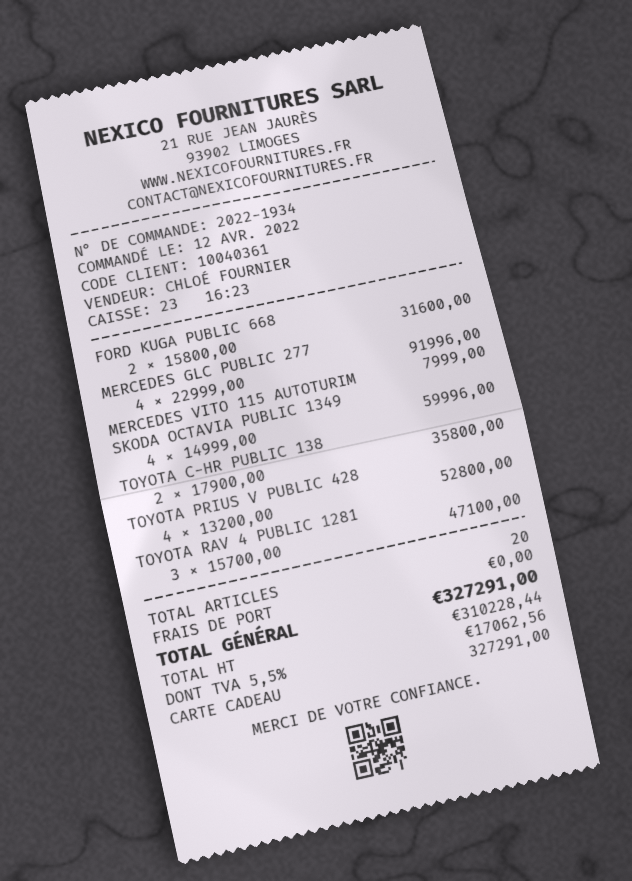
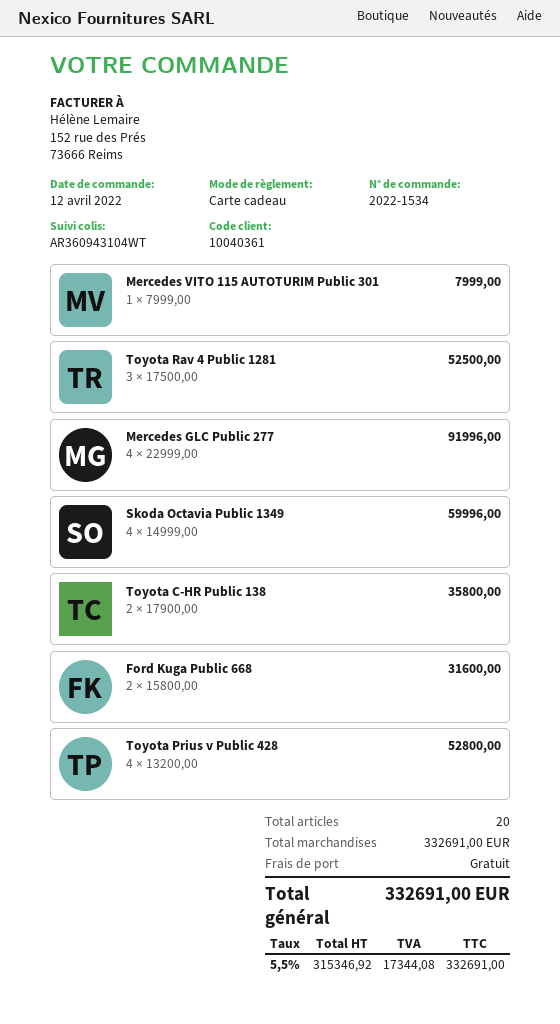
order number: 2022-1934 -> 2022-1534
TOYOTA RAV 4 PUBLIC 1281: 3 x 15700.00 = 47100.00 -> 3 x 17500.00 = 52500.00
net: 310228.44 -> 315346.92
tax: 5.5% = 17062.56 -> 5.5% = 17344.08
total: 327291.00 -> 332691.00

